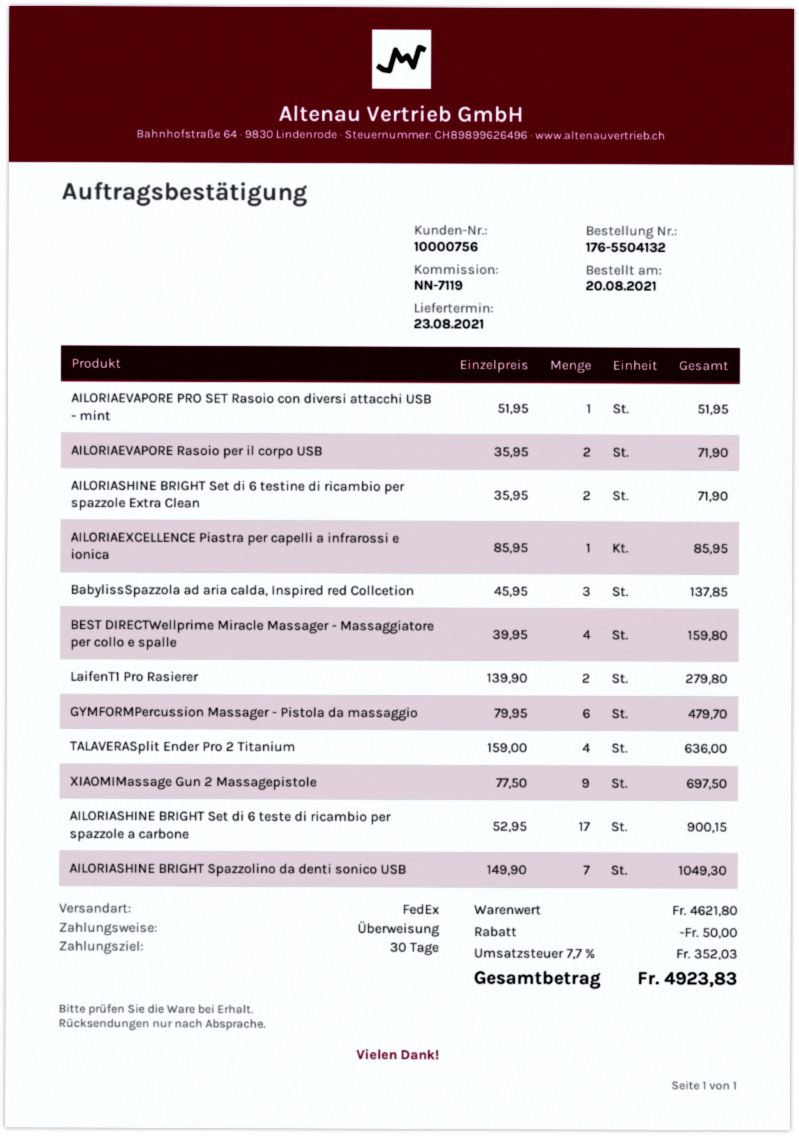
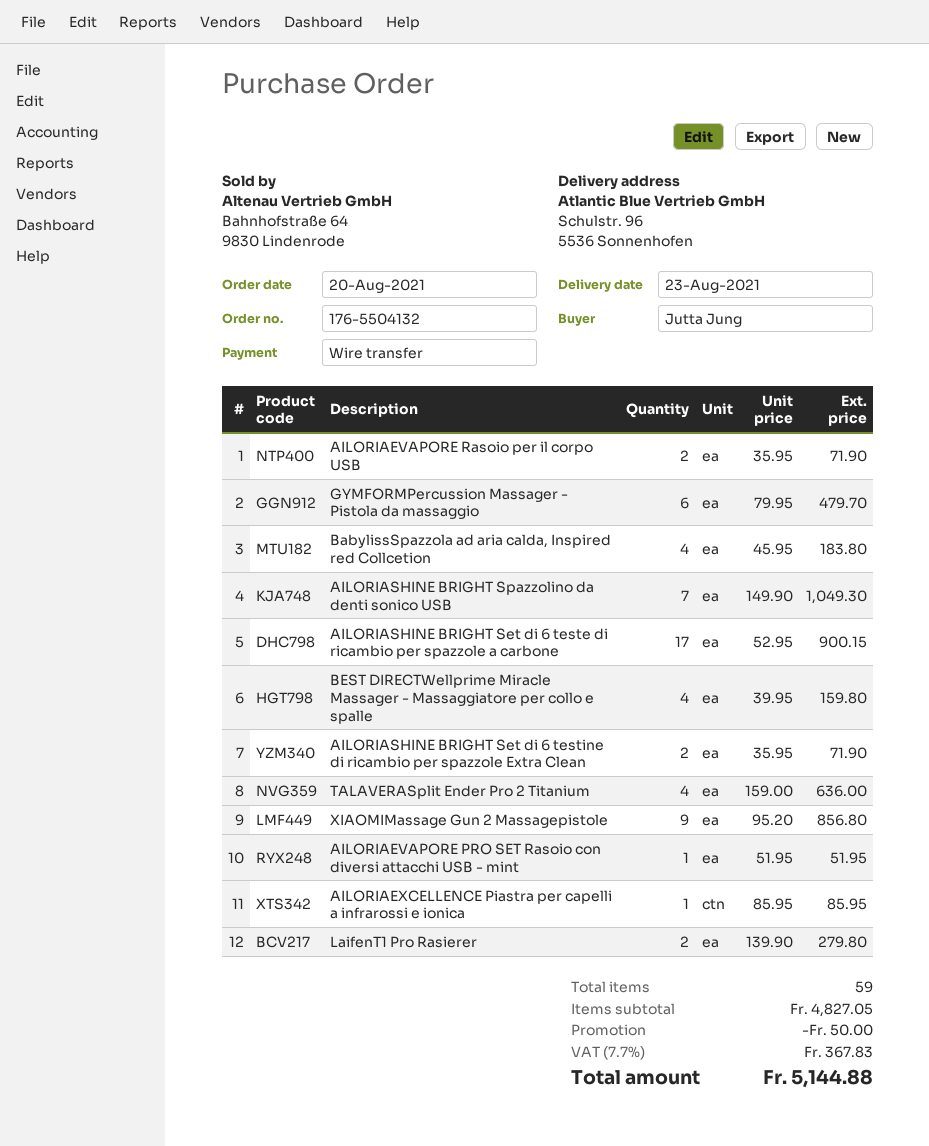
BabylissSpazzola ad aria calda, Inspired red Collcetion: 3 x 45.95 = 137.85 -> 4 x 45.95 = 183.80
XIAOMIMassage Gun 2 Massagepistole: 9 x 77.50 = 697.50 -> 9 x 95.20 = 856.80
subtotal: 4621.80 -> 4827.05
tax: 7.7% = 352.03 -> 7.7% = 367.83
total: 4923.83 -> 5144.88

